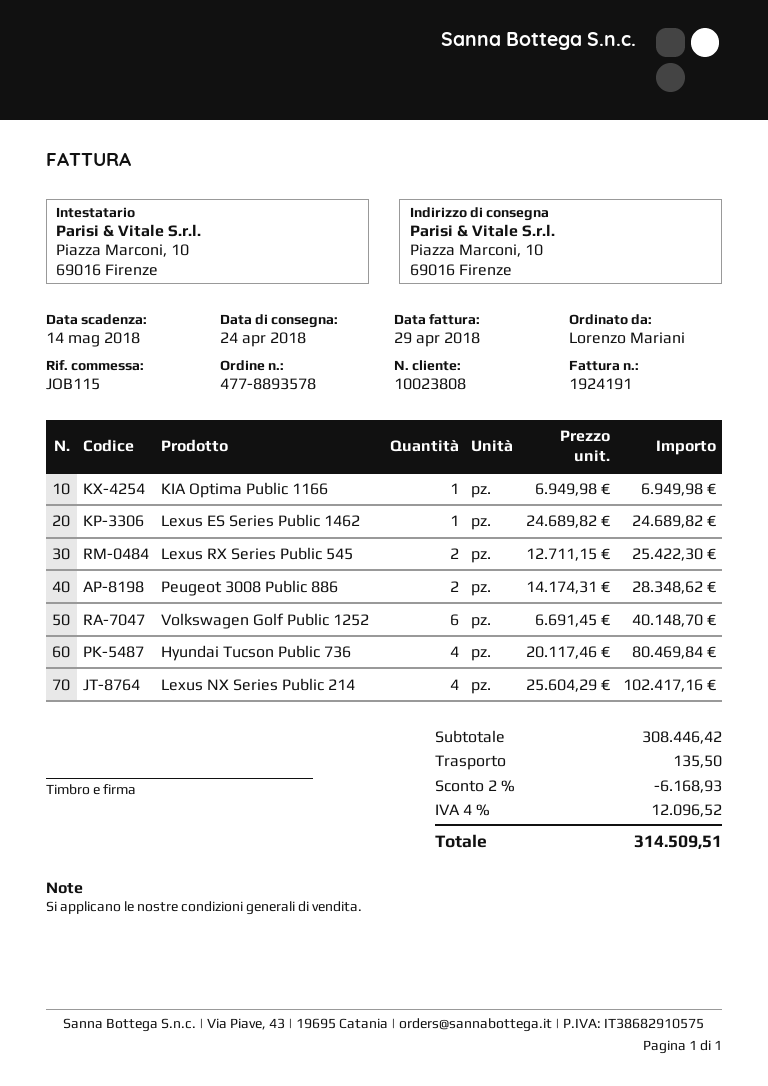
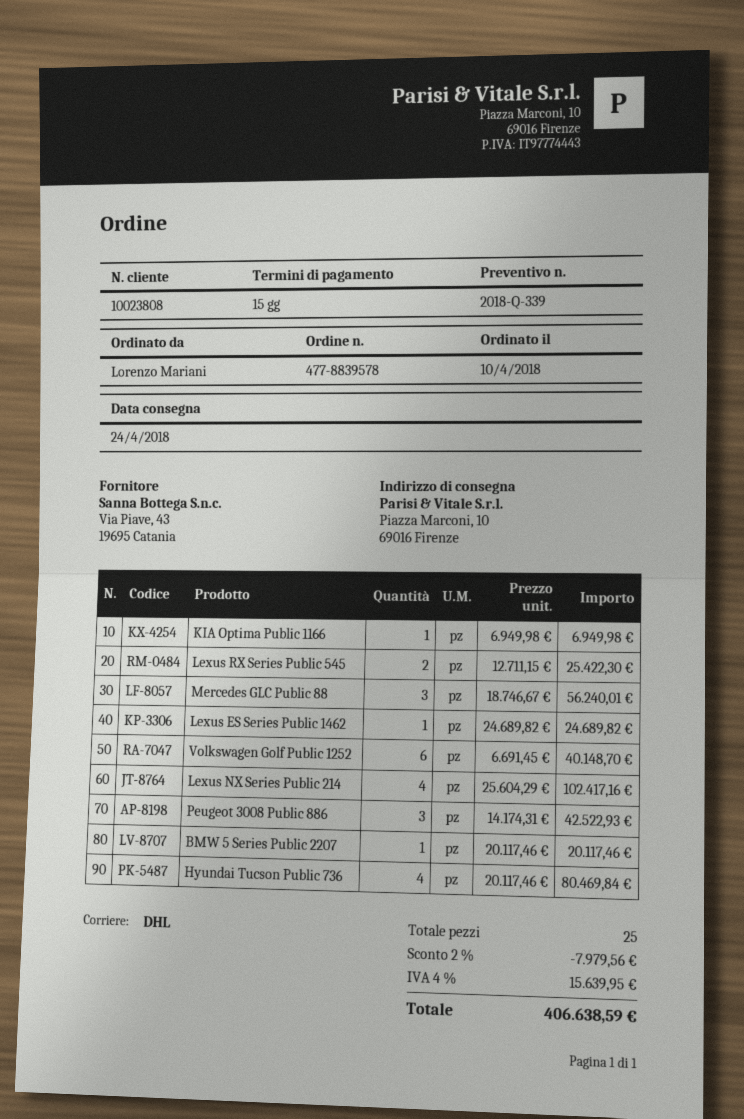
order number: 477-8893578 -> 477-8839578
Peugeot 3008 Public 886: 2 x 14174.31 = 28348.62 -> 3 x 14174.31 = 42522.93
Mercedes GLC Public 88: none -> 3 x 18746.67 = 56240.01
BMW 5 Series Public 2207: none -> 1 x 20117.46 = 20117.46
discount: 2% = 6168.93 -> 2% = 7979.56
shipping: 135.50 -> none
tax: 4% = 12096.52 -> 4% = 15639.95
total: 314509.51 -> 406638.59

